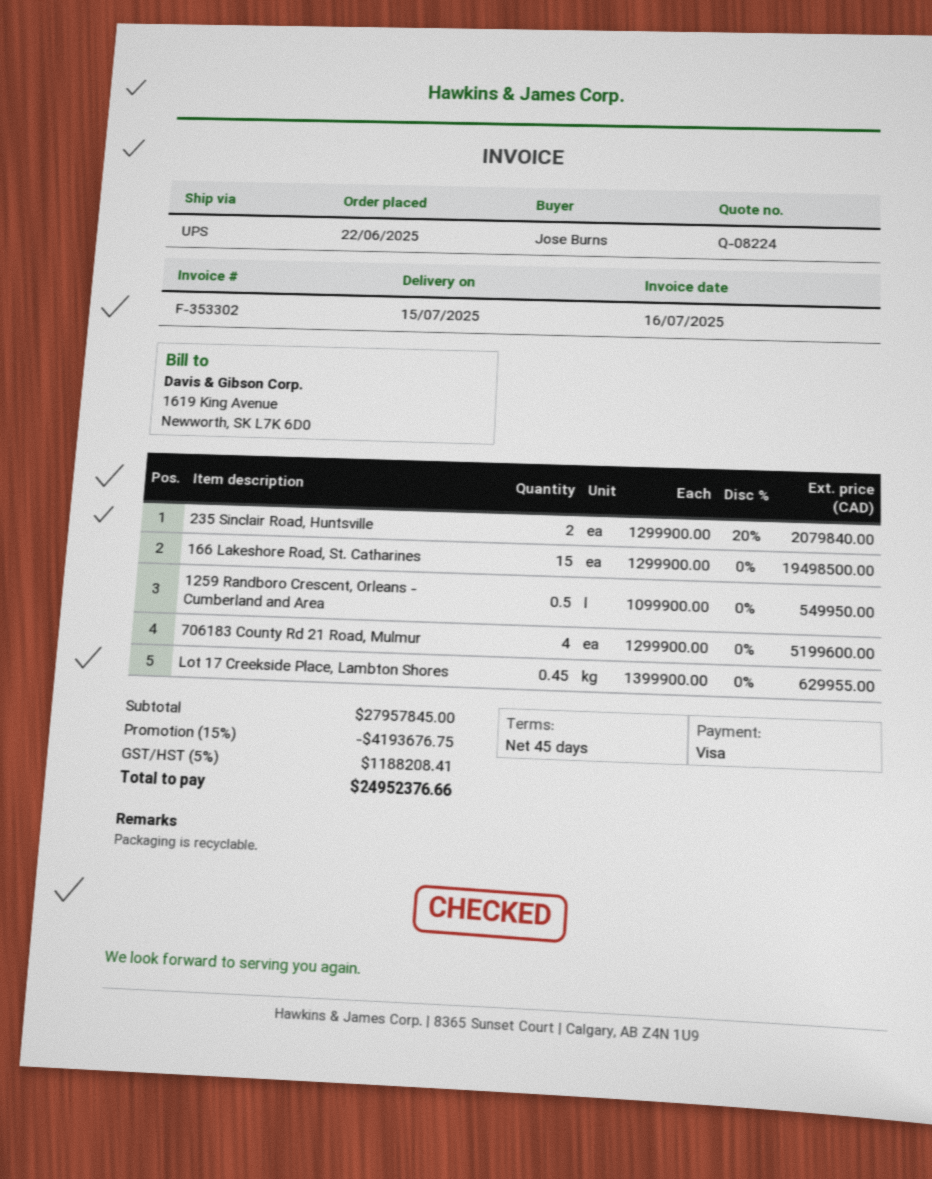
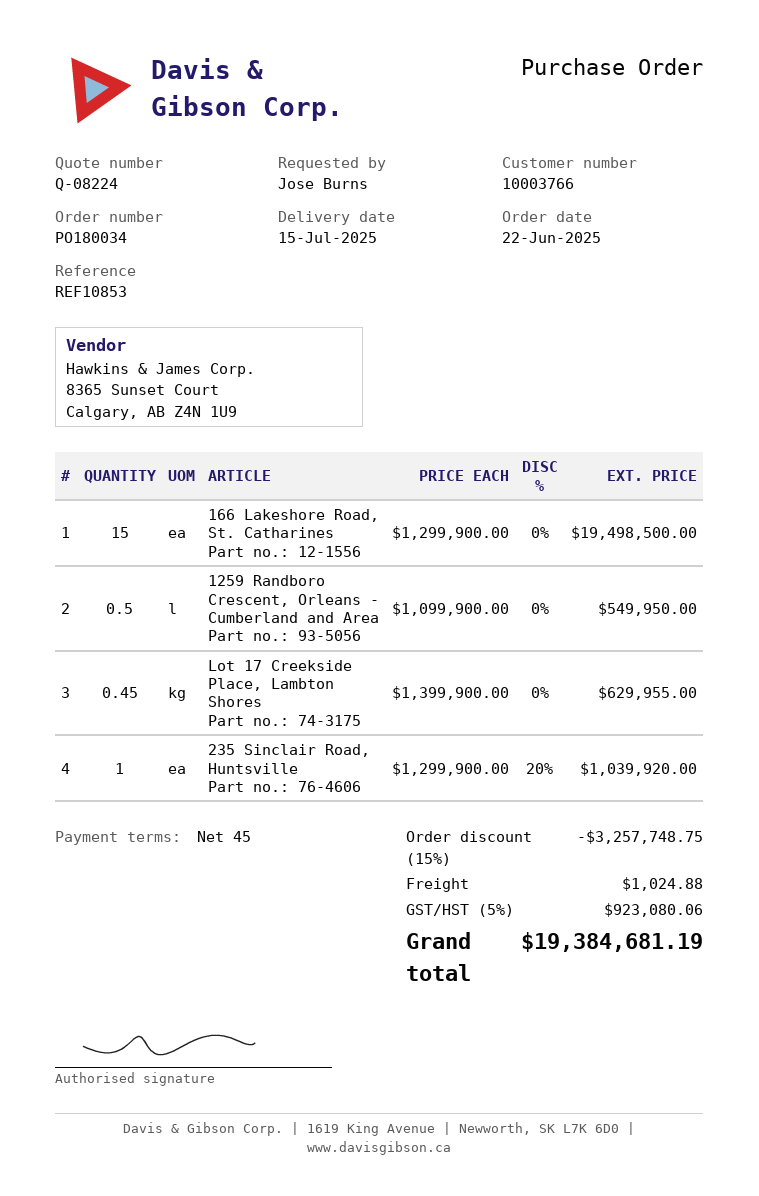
235 Sinclair Road, Huntsville: 2 x 1299900.00 - 20% = 2079840.00 -> 1 x 1299900.00 - 20% = 1039920.00
706183 County Rd 21 Road, Mulmur: 4 x 1299900.00 = 5199600.00 -> none
discount: 15% = 4193676.75 -> 15% = 3257748.75
shipping: none -> 1024.88
tax: 5% = 1188208.41 -> 5% = 923080.06
total: 24952376.66 -> 19384681.19

